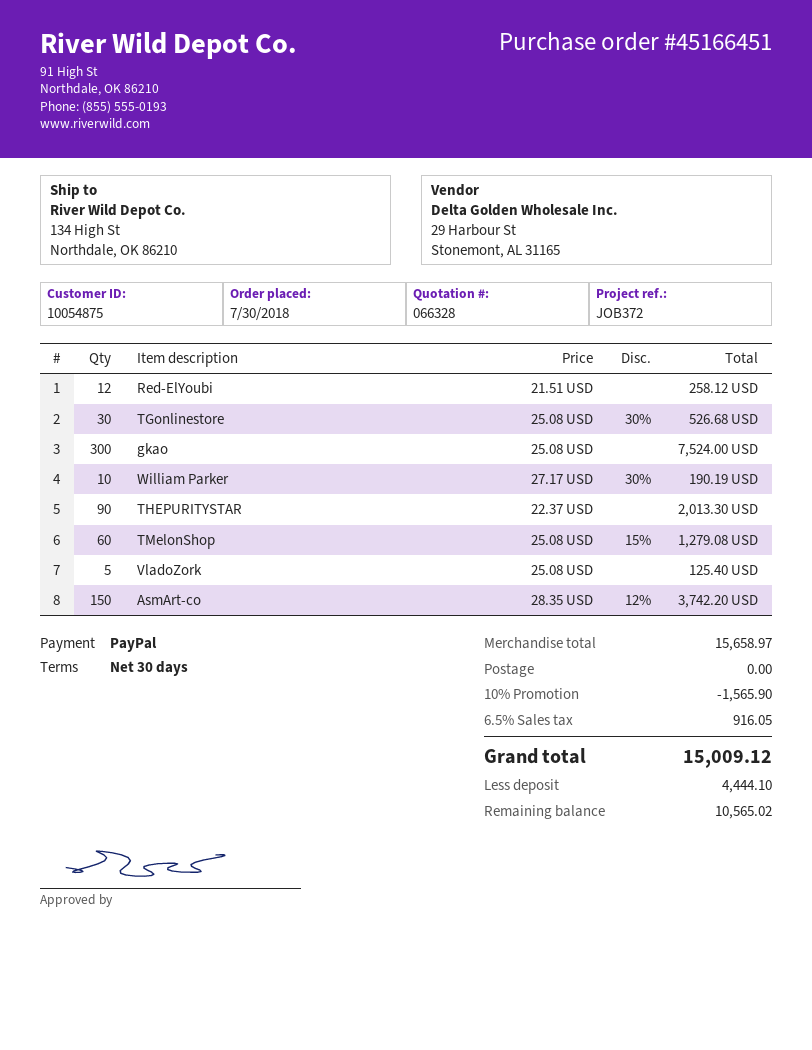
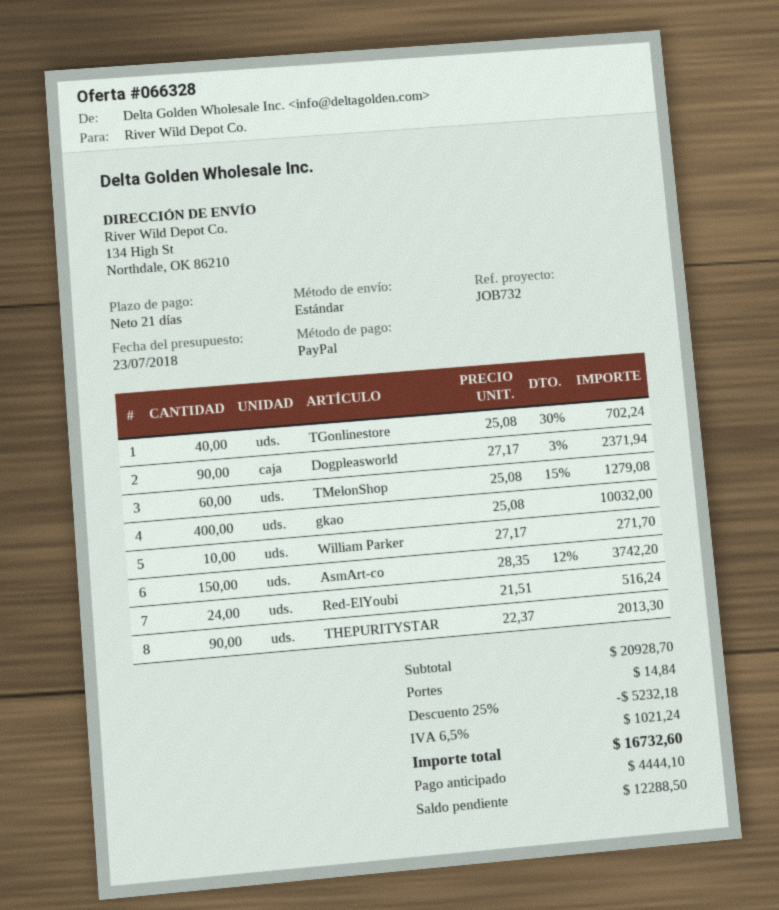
payment terms: 30 days -> 21 days
reference: JOB372 -> JOB732
Red-ElYoubi: 12 x 21.51 = 258.12 -> 24 x 21.51 = 516.24
TGonlinestore: 30 x 25.08 - 30% = 526.68 -> 40 x 25.08 - 30% = 702.24
gkao: 300 x 25.08 = 7524.00 -> 400 x 25.08 = 10032.00
William Parker: 10 x 27.17 - 30% = 190.19 -> 10 x 27.17 = 271.70
VladoZork: 5 x 25.08 = 125.40 -> none
Dogpleasworld: none -> 90 x 27.17 - 3% = 2371.94
subtotal: 15658.97 -> 20928.70
discount: 10% = 1565.90 -> 25% = 5232.18
shipping: 0.00 -> 14.84
tax: 6.5% = 916.05 -> 6.5% = 1021.24
total: 15009.12 -> 16732.60
balance: 10565.02 -> 12288.50

